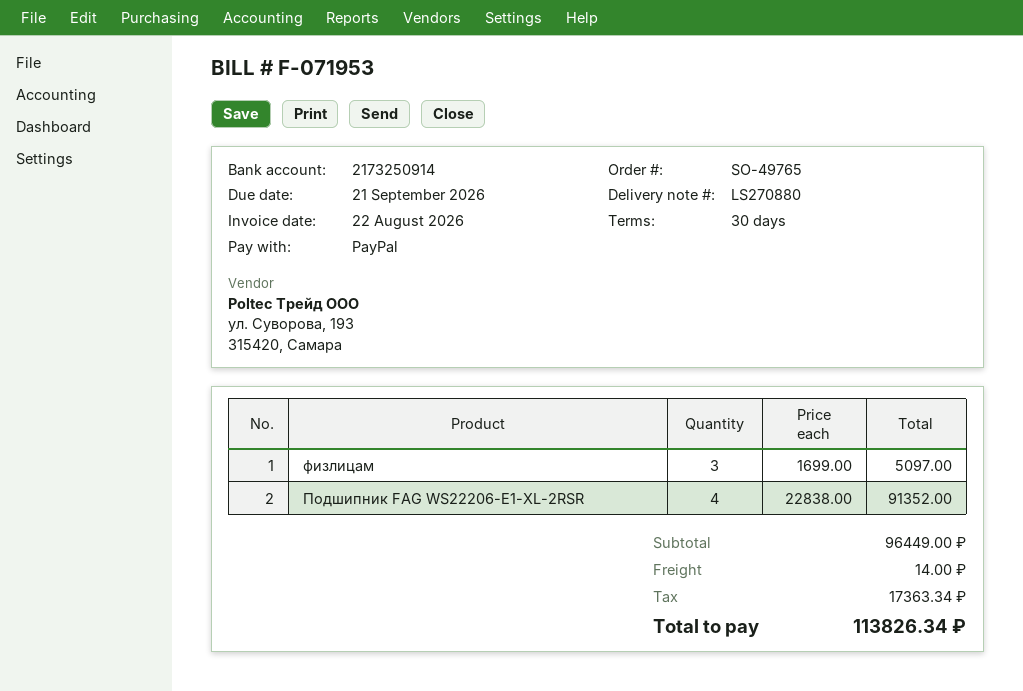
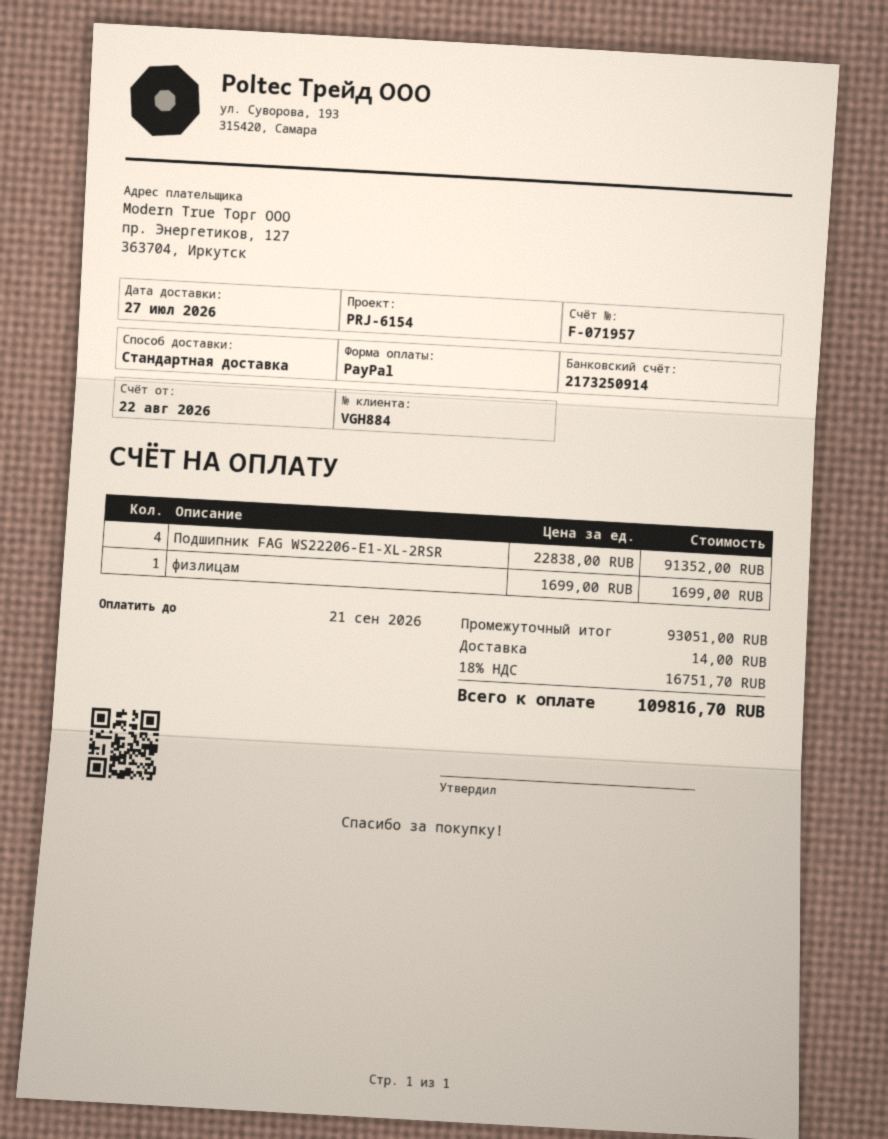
invoice number: F-071953 -> F-071957
физлицам: 3 x 1699.00 = 5097.00 -> 1 x 1699.00 = 1699.00
subtotal: 96449.00 -> 93051.00
tax: 17363.34 -> 16751.70
total: 113826.34 -> 109816.70

